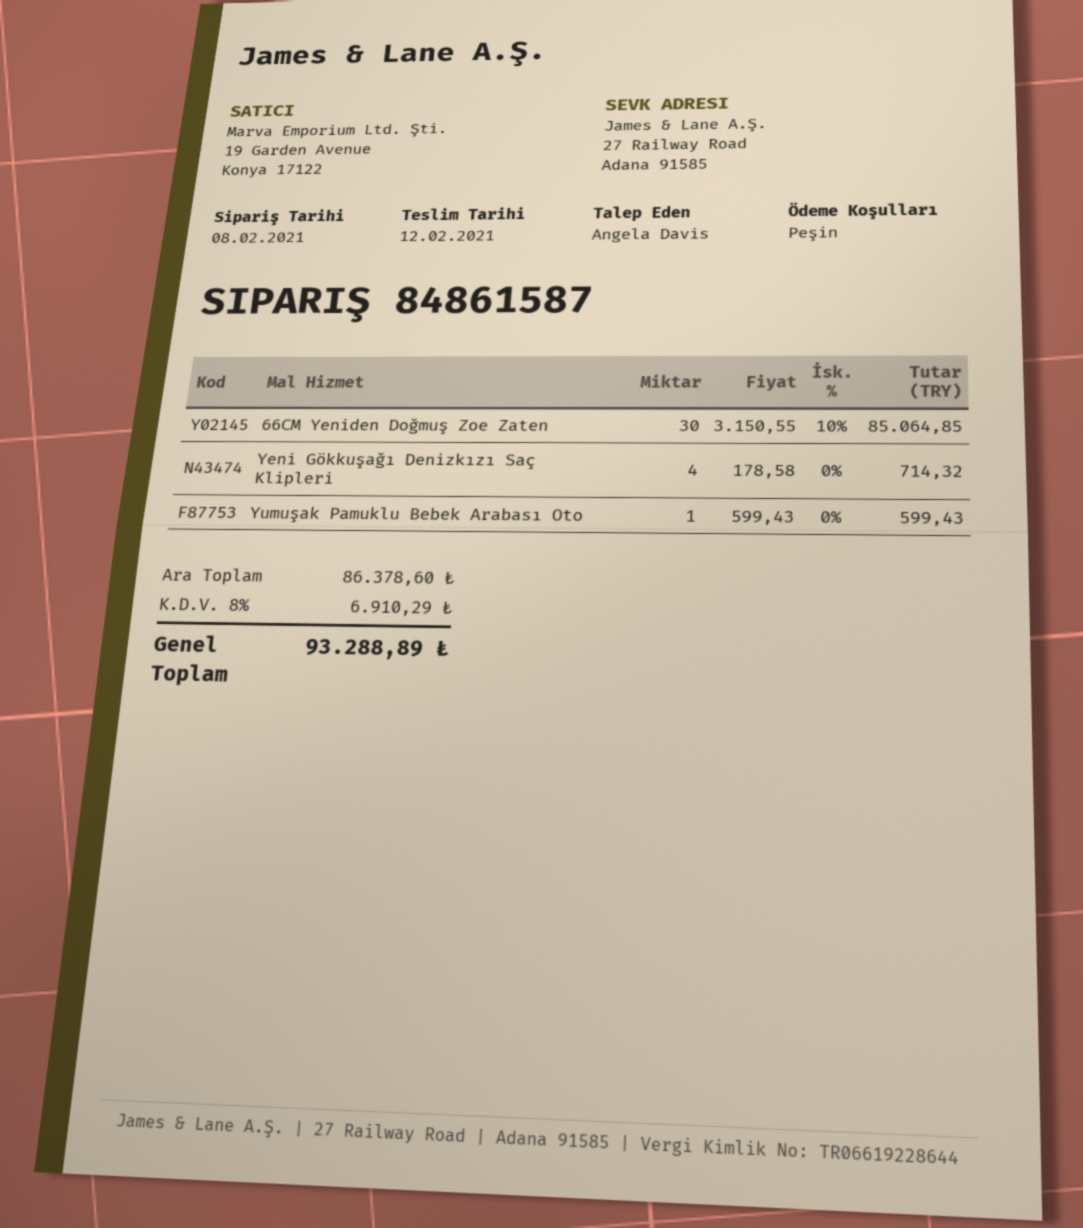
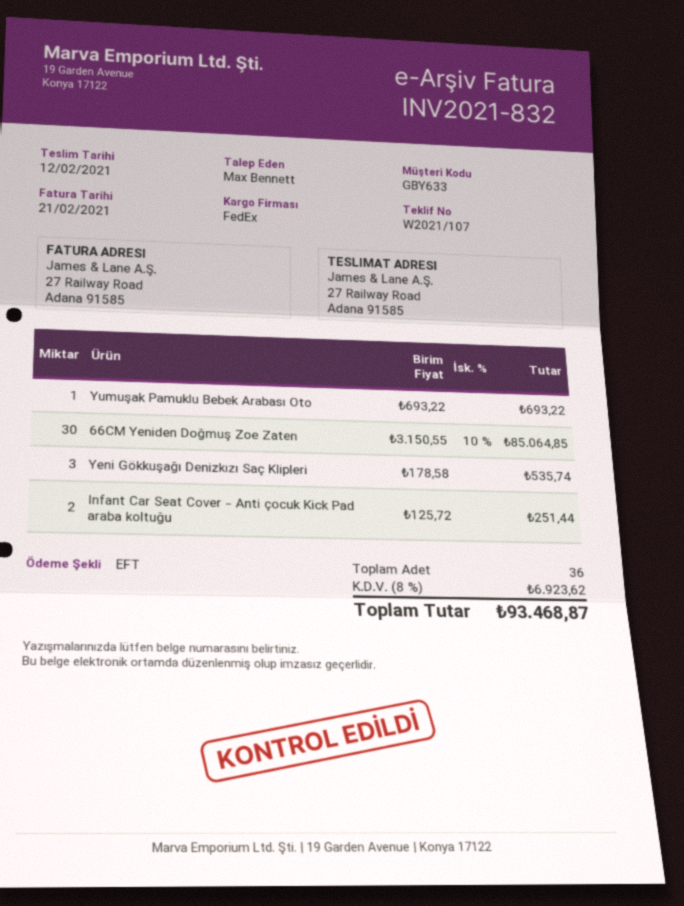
ordered by: Angela Davis -> Max Bennett
Yeni Gökkuşağı Denizkızı Saç Klipleri: 4 x 178.58 = 714.32 -> 3 x 178.58 = 535.74
Yumuşak Pamuklu Bebek Arabası Oto: 1 x 599.43 = 599.43 -> 1 x 693.22 = 693.22
Infant Car Seat Cover - Anti çocuk Kick Pad araba koltuğu: none -> 2 x 125.72 = 251.44
tax: 8% = 6910.29 -> 8% = 6923.62
total: 93288.89 -> 93468.87

